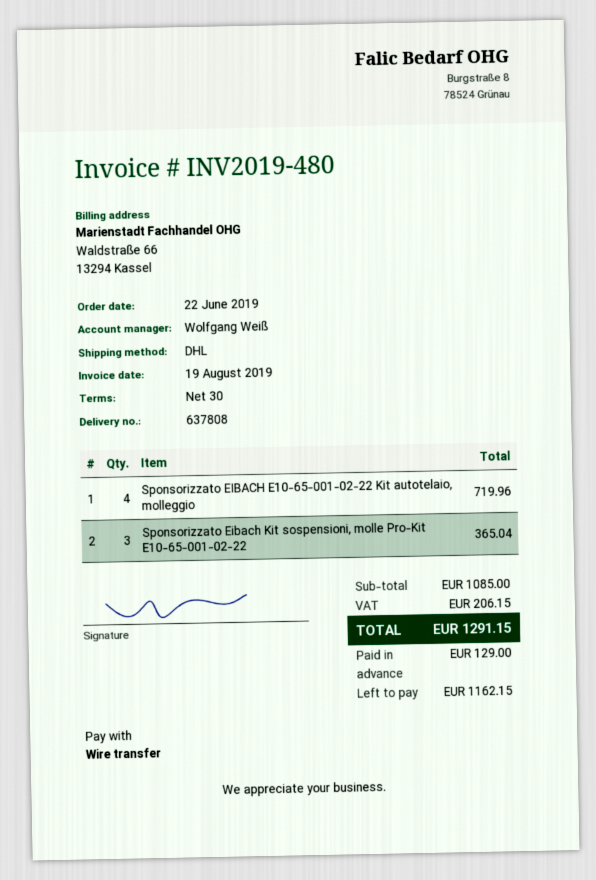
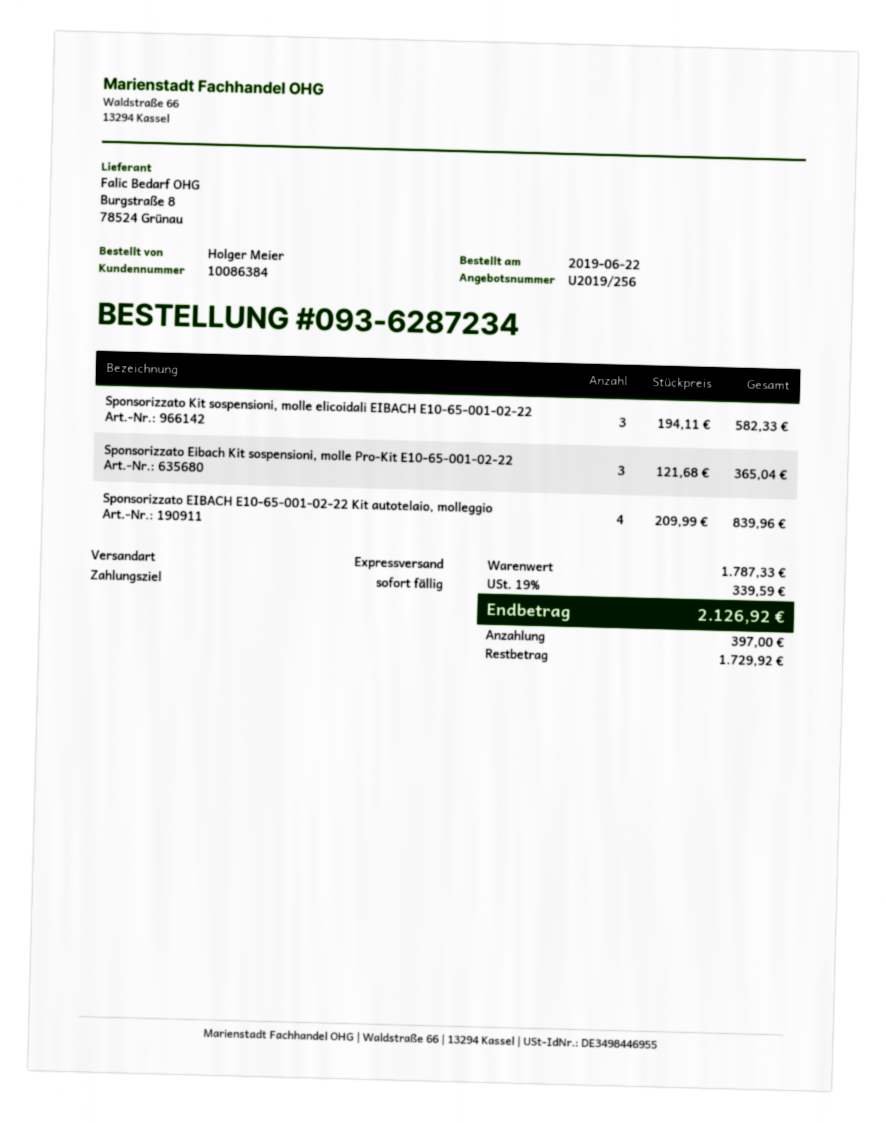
payment terms: 30 days -> on receipt
shipping method: DHL -> express
Sponsorizzato EIBACH E10-65-001-02-22 Kit autotelaio, molleggio: 4 for 719.96 -> 4 for 839.96
Sponsorizzato Kit sospensioni, molle elicoidali EIBACH E10-65-001-02-22: none -> 3 for 582.33
subtotal: 1085.00 -> 1787.33
tax: 206.15 -> 339.59
total: 1291.15 -> 2126.92
deposit: 129.00 -> 397.00
balance: 1162.15 -> 1729.92

